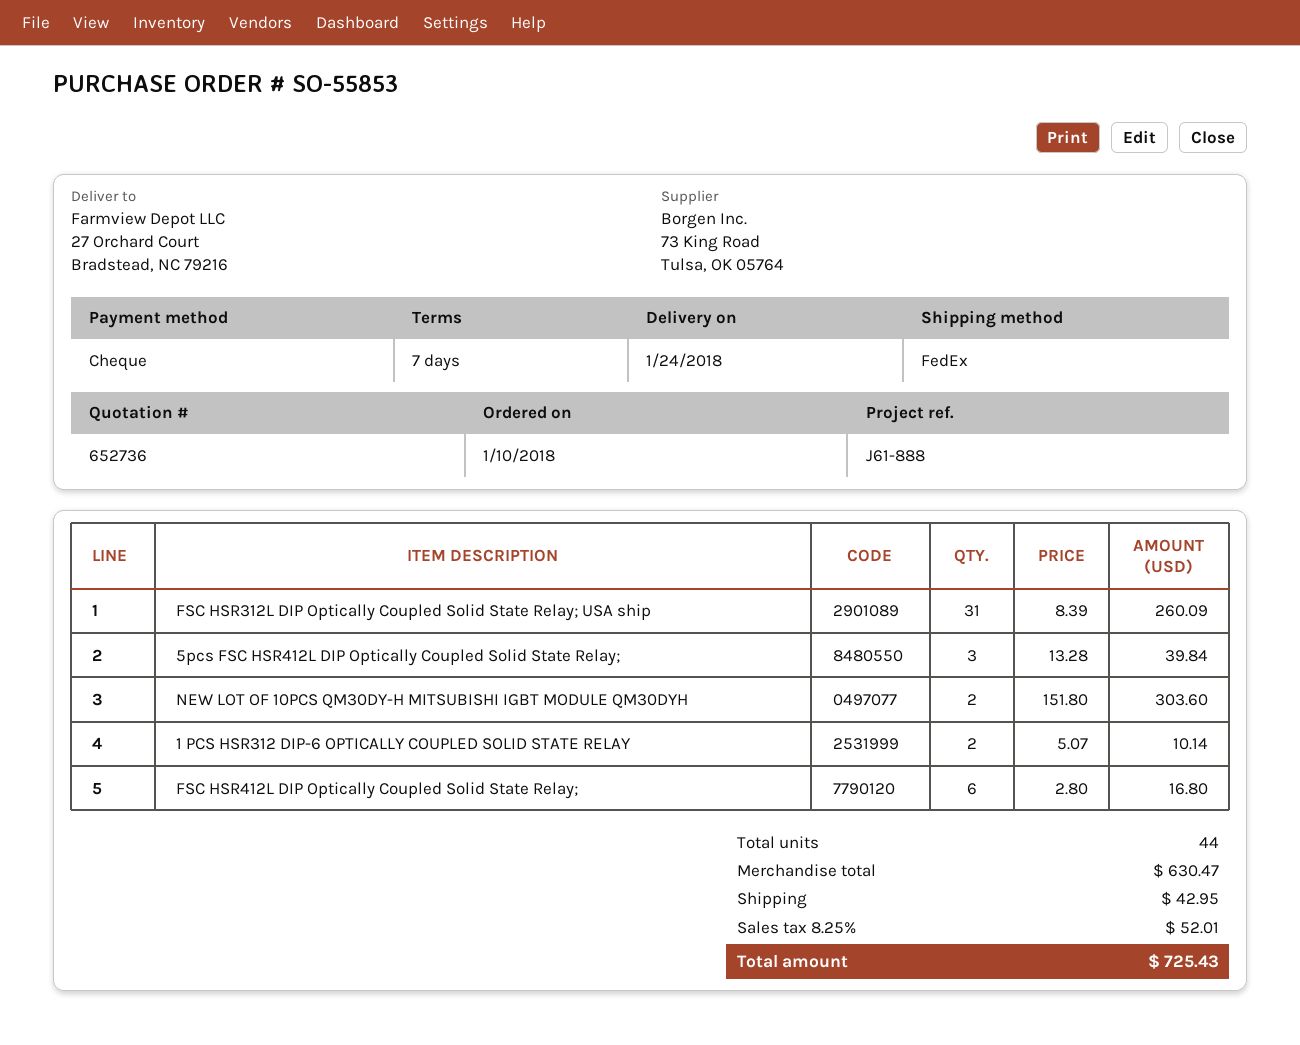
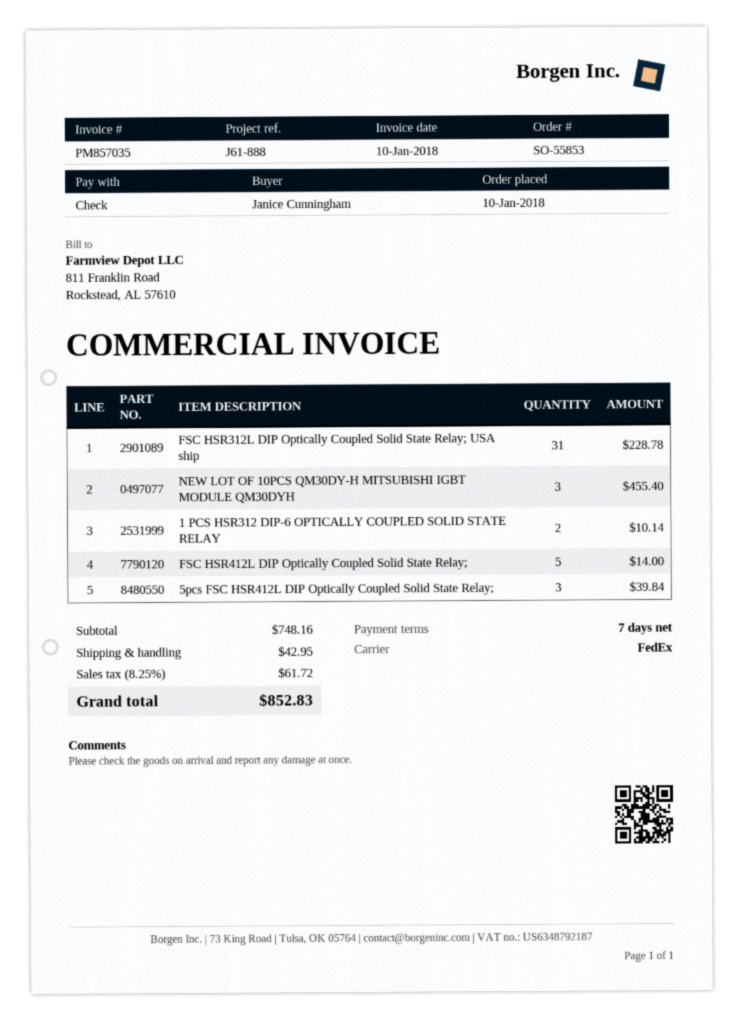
FSC HSR312L DIP Optically Coupled Solid State Relay; USA ship: 31 for 260.09 -> 31 for 228.78
NEW LOT OF 10PCS QM30DY-H MITSUBISHI IGBT MODULE QM30DYH: 2 for 303.60 -> 3 for 455.40
FSC HSR412L DIP Optically Coupled Solid State Relay;: 6 for 16.80 -> 5 for 14.00
subtotal: 630.47 -> 748.16
tax: 8.25% = 52.01 -> 8.25% = 61.72
total: 725.43 -> 852.83

